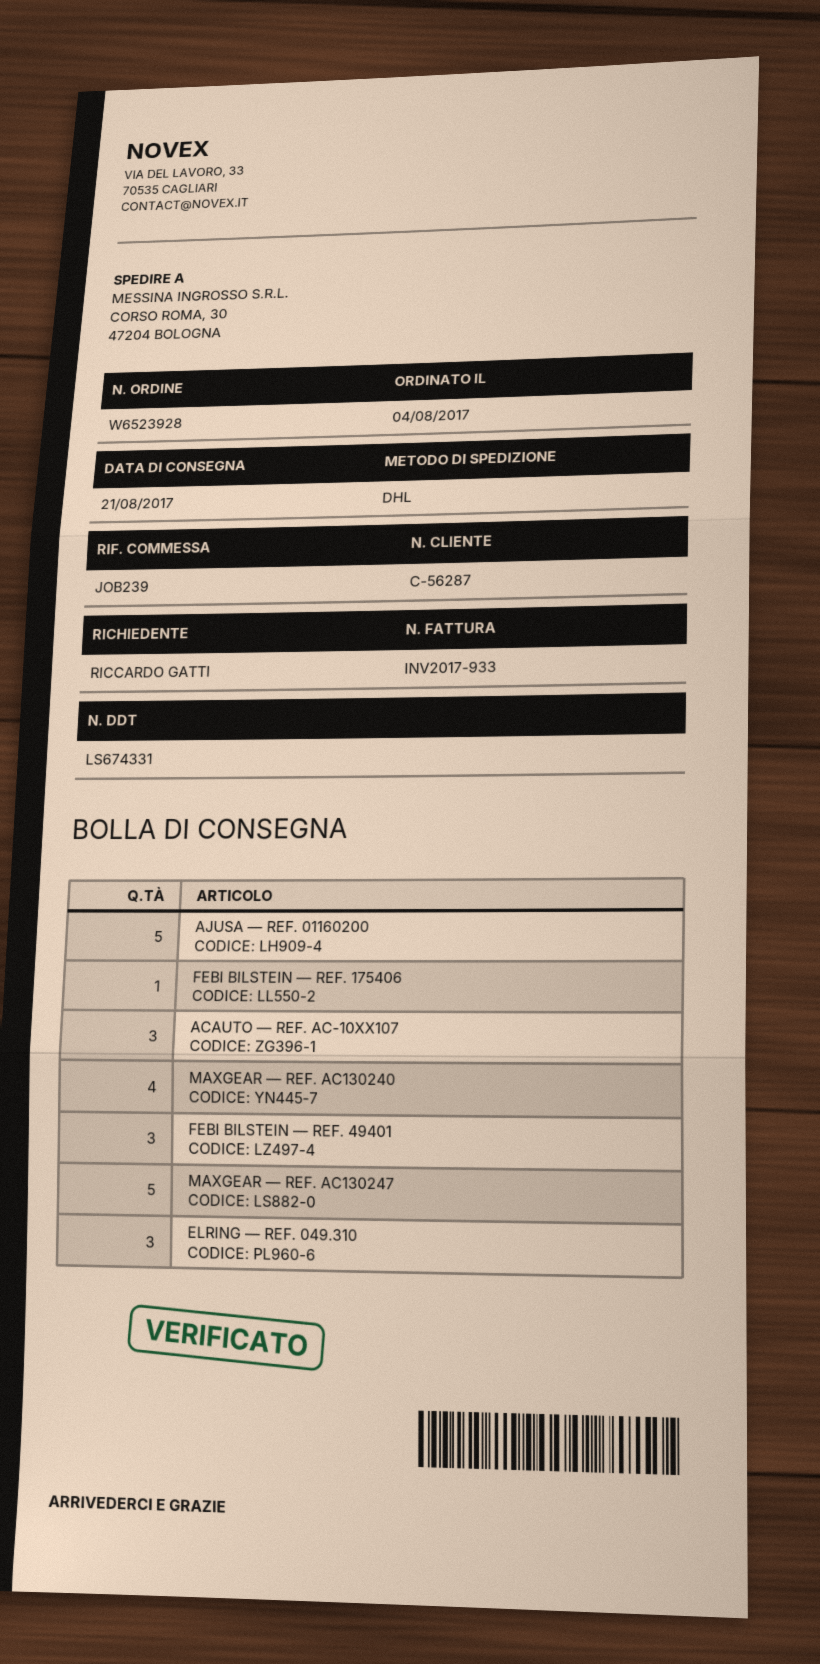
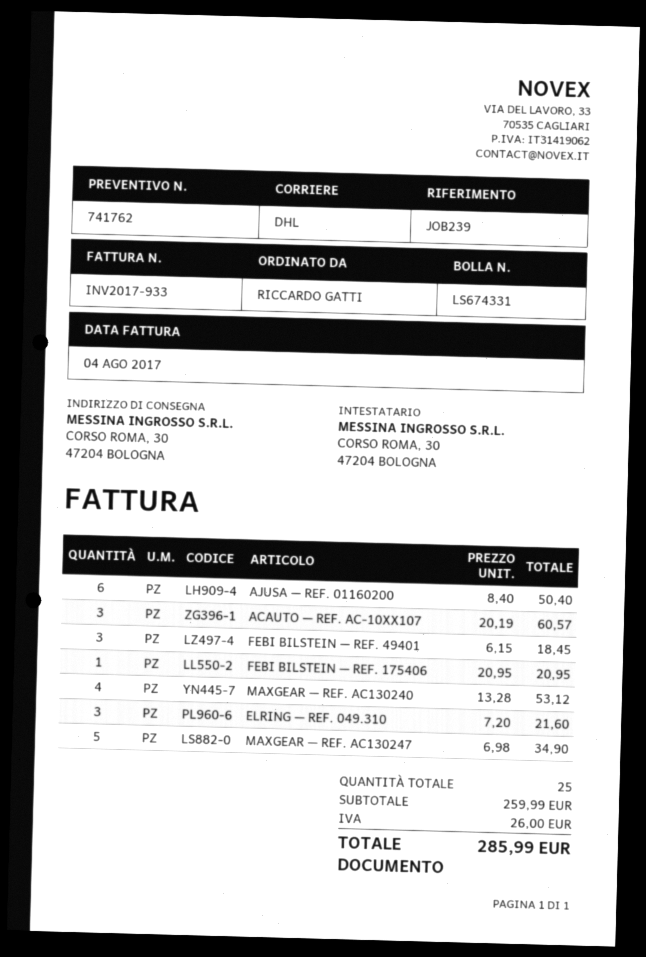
AJUSA — REF. 01160200: 5 -> 6

